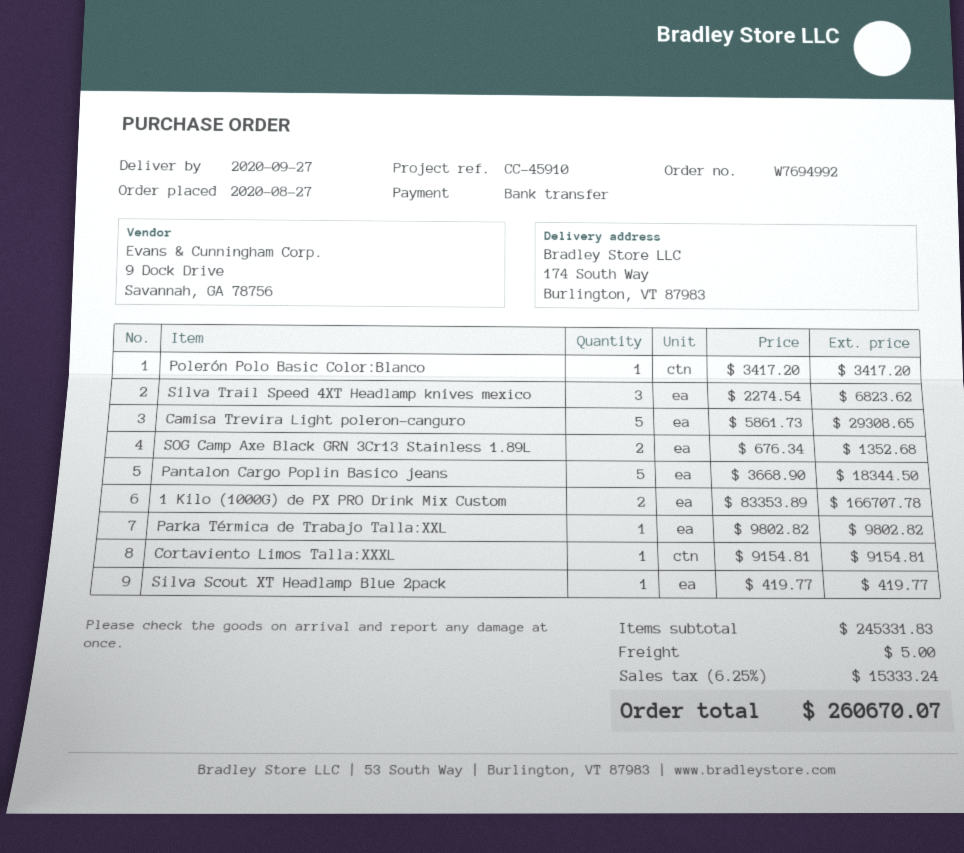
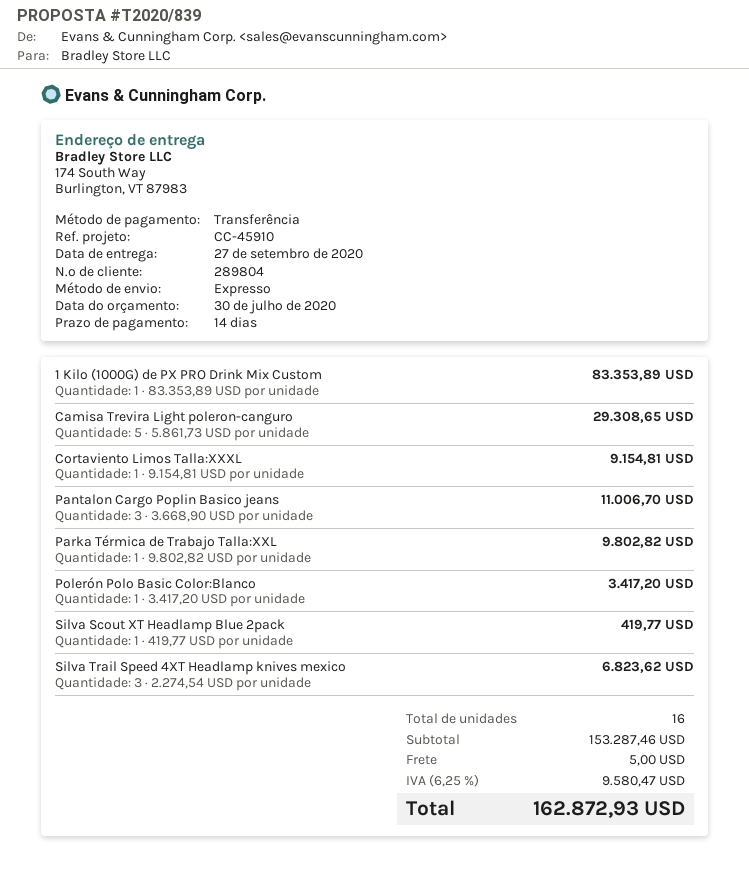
SOG Camp Axe Black GRN 3Cr13 Stainless 1.89L: 2 x 676.34 = 1352.68 -> none
Pantalon Cargo Poplin Basico jeans: 5 x 3668.90 = 18344.50 -> 3 x 3668.90 = 11006.70
1 Kilo (1000G) de PX PRO Drink Mix Custom: 2 x 83353.89 = 166707.78 -> 1 x 83353.89 = 83353.89
subtotal: 245331.83 -> 153287.46
tax: 6.25% = 15333.24 -> 6.25% = 9580.47
total: 260670.07 -> 162872.93

